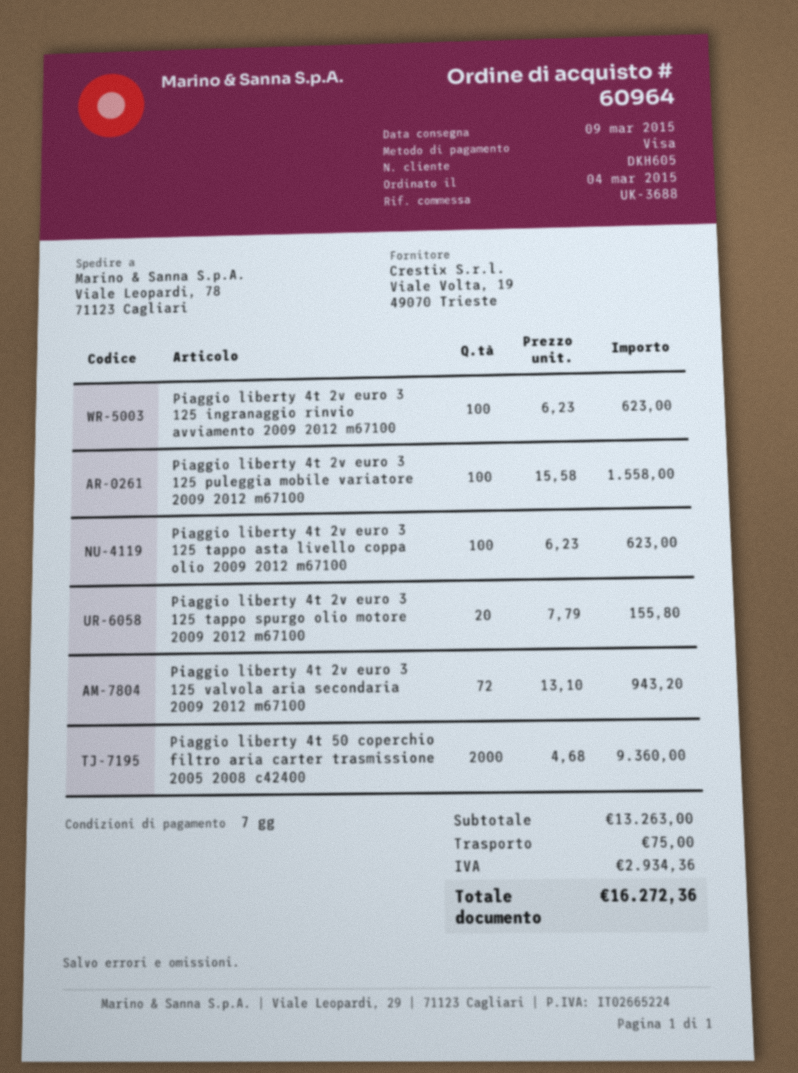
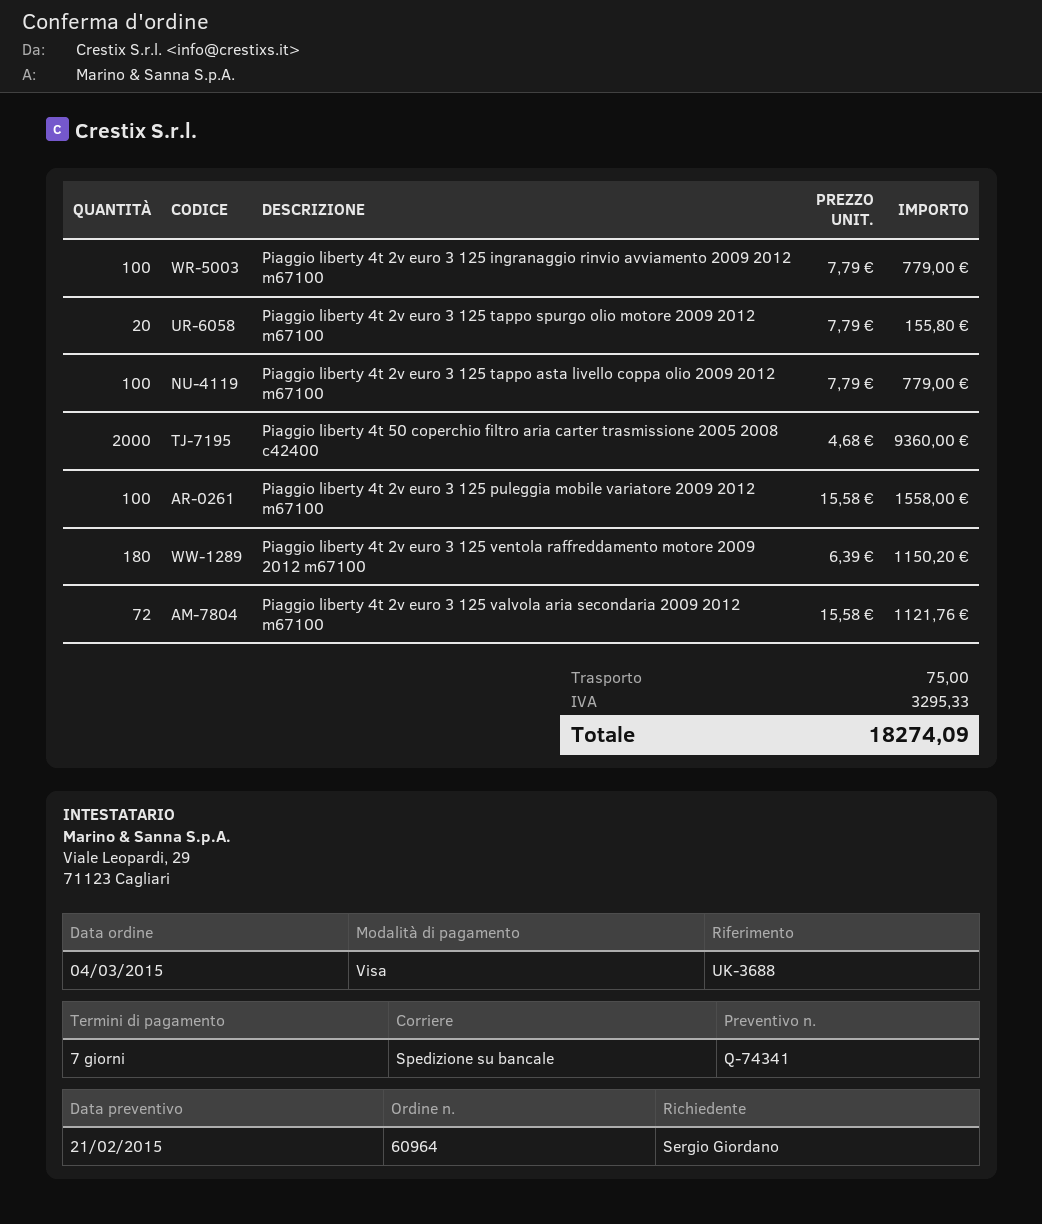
Piaggio liberty 4t 2v euro 3 125 ingranaggio rinvio avviamento 2009 2012 m67100: 100 x 6.23 = 623.00 -> 100 x 7.79 = 779.00
Piaggio liberty 4t 2v euro 3 125 tappo asta livello coppa olio 2009 2012 m67100: 100 x 6.23 = 623.00 -> 100 x 7.79 = 779.00
Piaggio liberty 4t 2v euro 3 125 valvola aria secondaria 2009 2012 m67100: 72 x 13.10 = 943.20 -> 72 x 15.58 = 1121.76
Piaggio liberty 4t 2v euro 3 125 ventola raffreddamento motore 2009 2012 m67100: none -> 180 x 6.39 = 1150.20
tax: 2934.36 -> 3295.33
total: 16272.36 -> 18274.09

